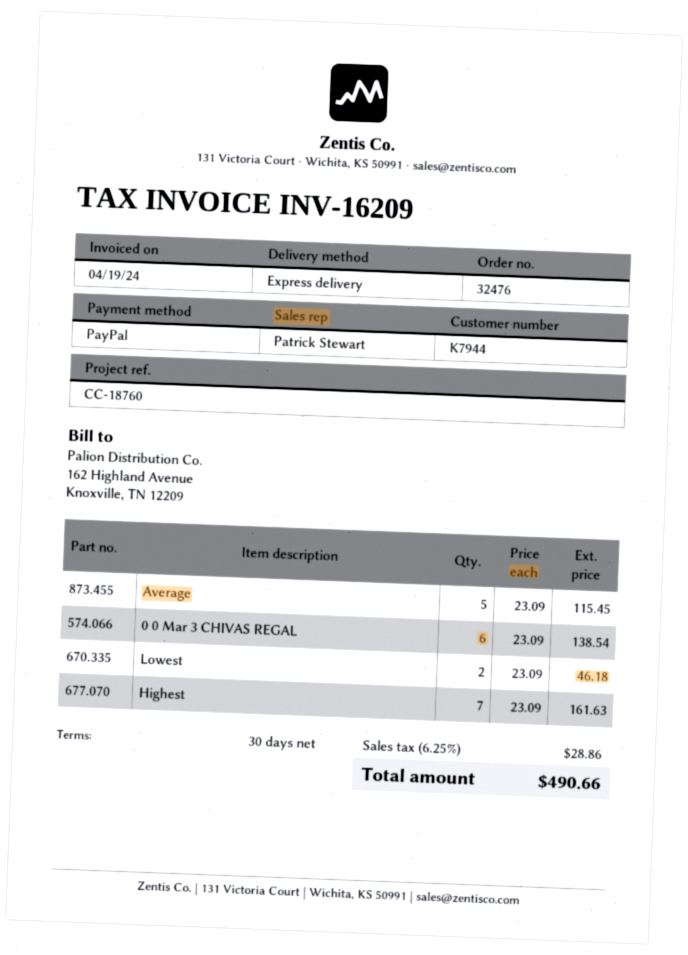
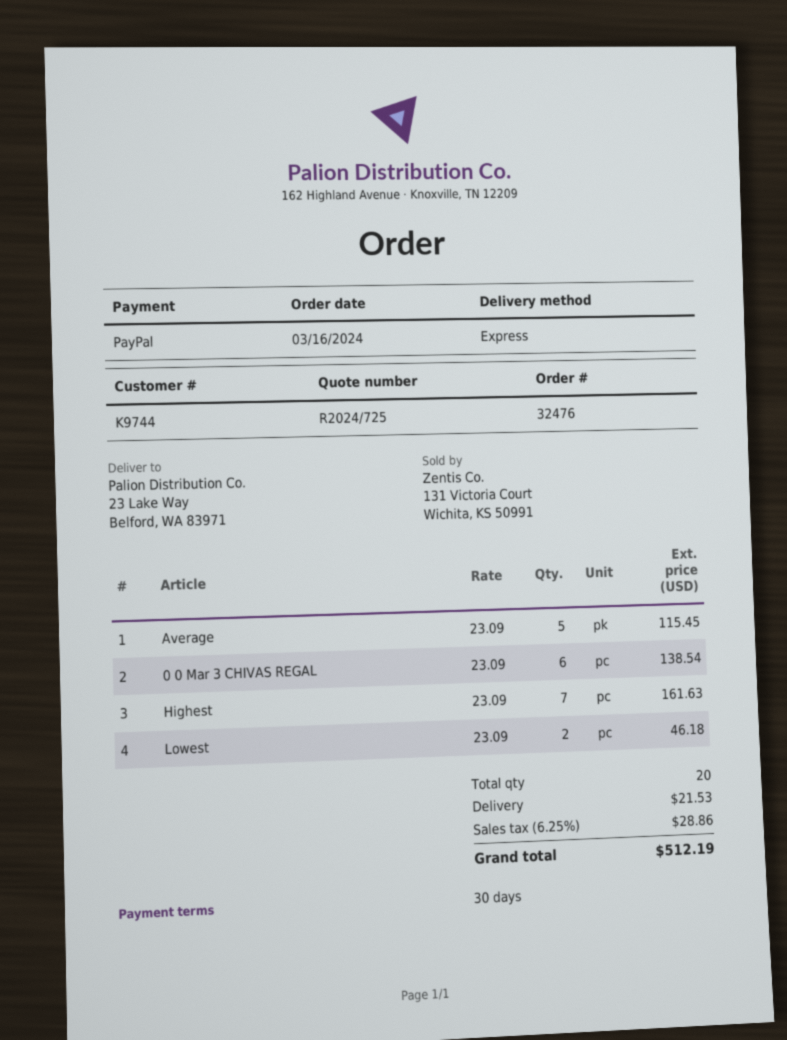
customer number: K7944 -> K9744
shipping: none -> 21.53
total: 490.66 -> 512.19

